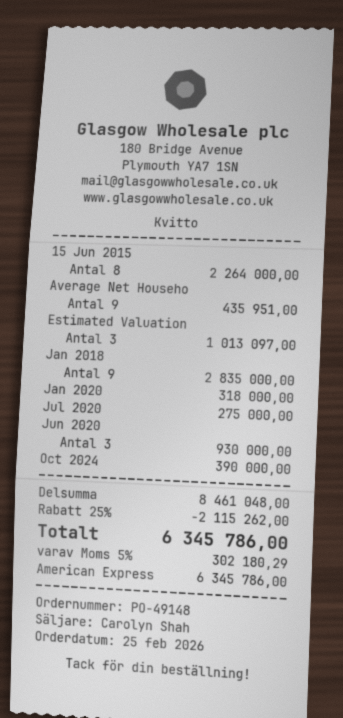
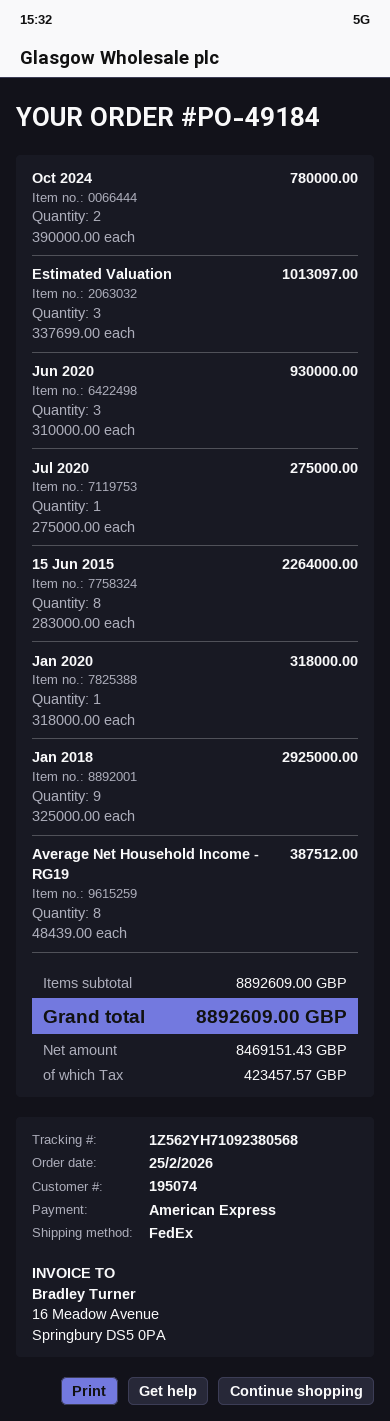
order number: PO-49148 -> PO-49184
Average Net Househo: 9 for 435951.00 -> 8 for 387512.00
Jan 2018: 9 for 2835000.00 -> 9 for 2925000.00
Oct 2024: 1 for 390000.00 -> 2 for 780000.00
subtotal: 8461048.00 -> 8892609.00
discount: 25% = 2115262.00 -> none
tax: 302180.29 -> 423457.57
total: 6345786.00 -> 8892609.00

